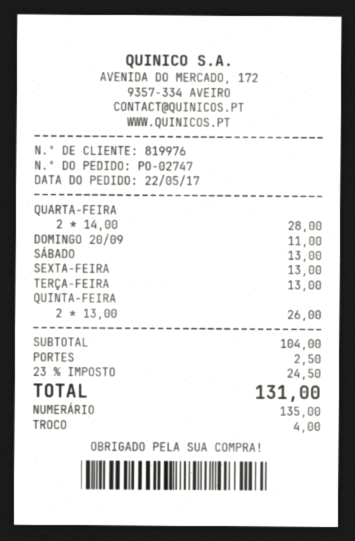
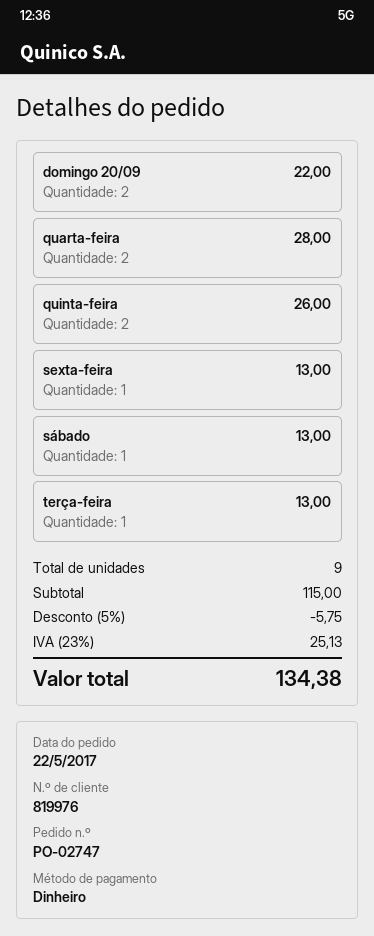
DOMINGO 20/09: 1 for 11.00 -> 2 for 22.00
subtotal: 104.00 -> 115.00
discount: none -> 5% = 5.75
shipping: 2.50 -> none
tax: 23% = 24.50 -> 23% = 25.13
total: 131.00 -> 134.38

